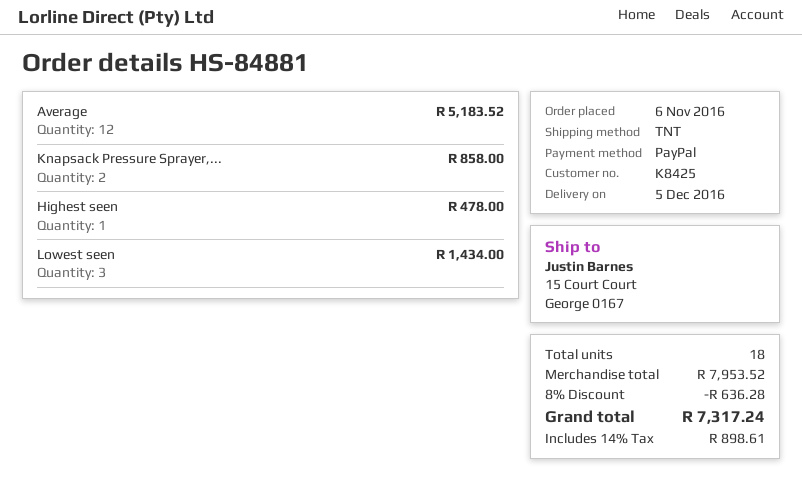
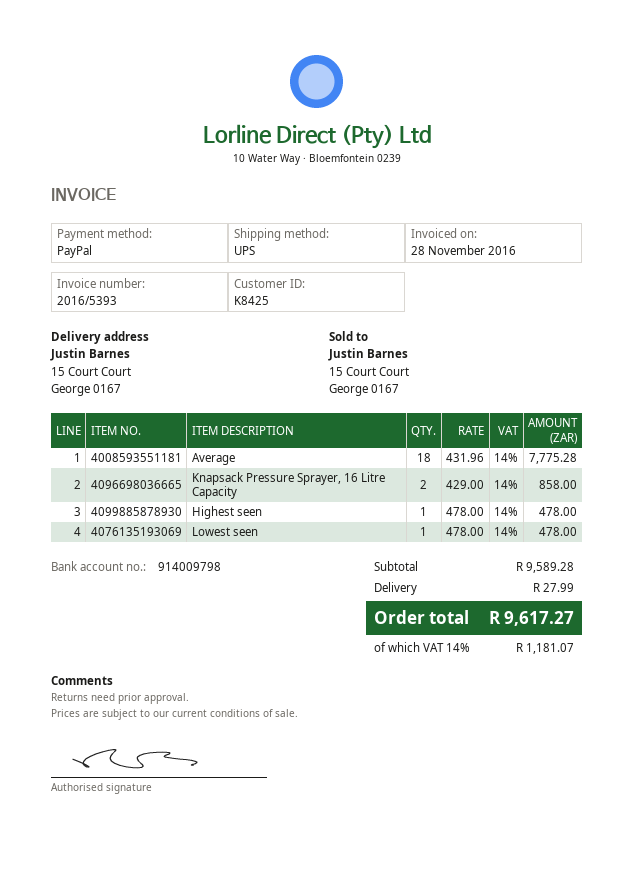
shipping method: TNT -> UPS
Average: 12 for 5183.52 -> 18 for 7775.28
Lowest seen: 3 for 1434.00 -> 1 for 478.00
subtotal: 7953.52 -> 9589.28
discount: 8% = 636.28 -> none
shipping: none -> 27.99
tax: 14% = 898.61 -> 14% = 1181.07
total: 7317.24 -> 9617.27

